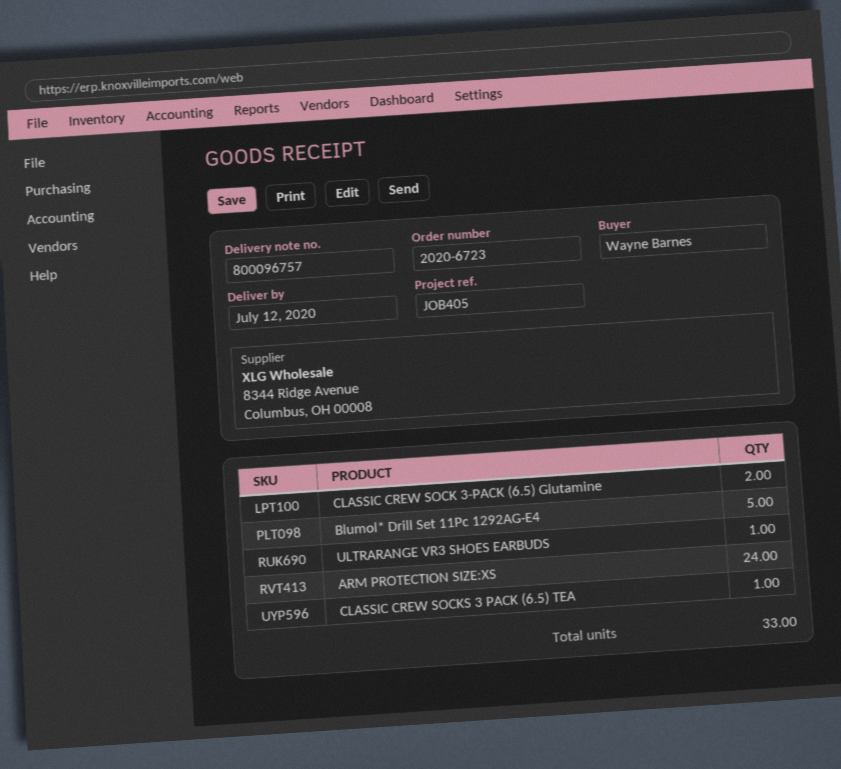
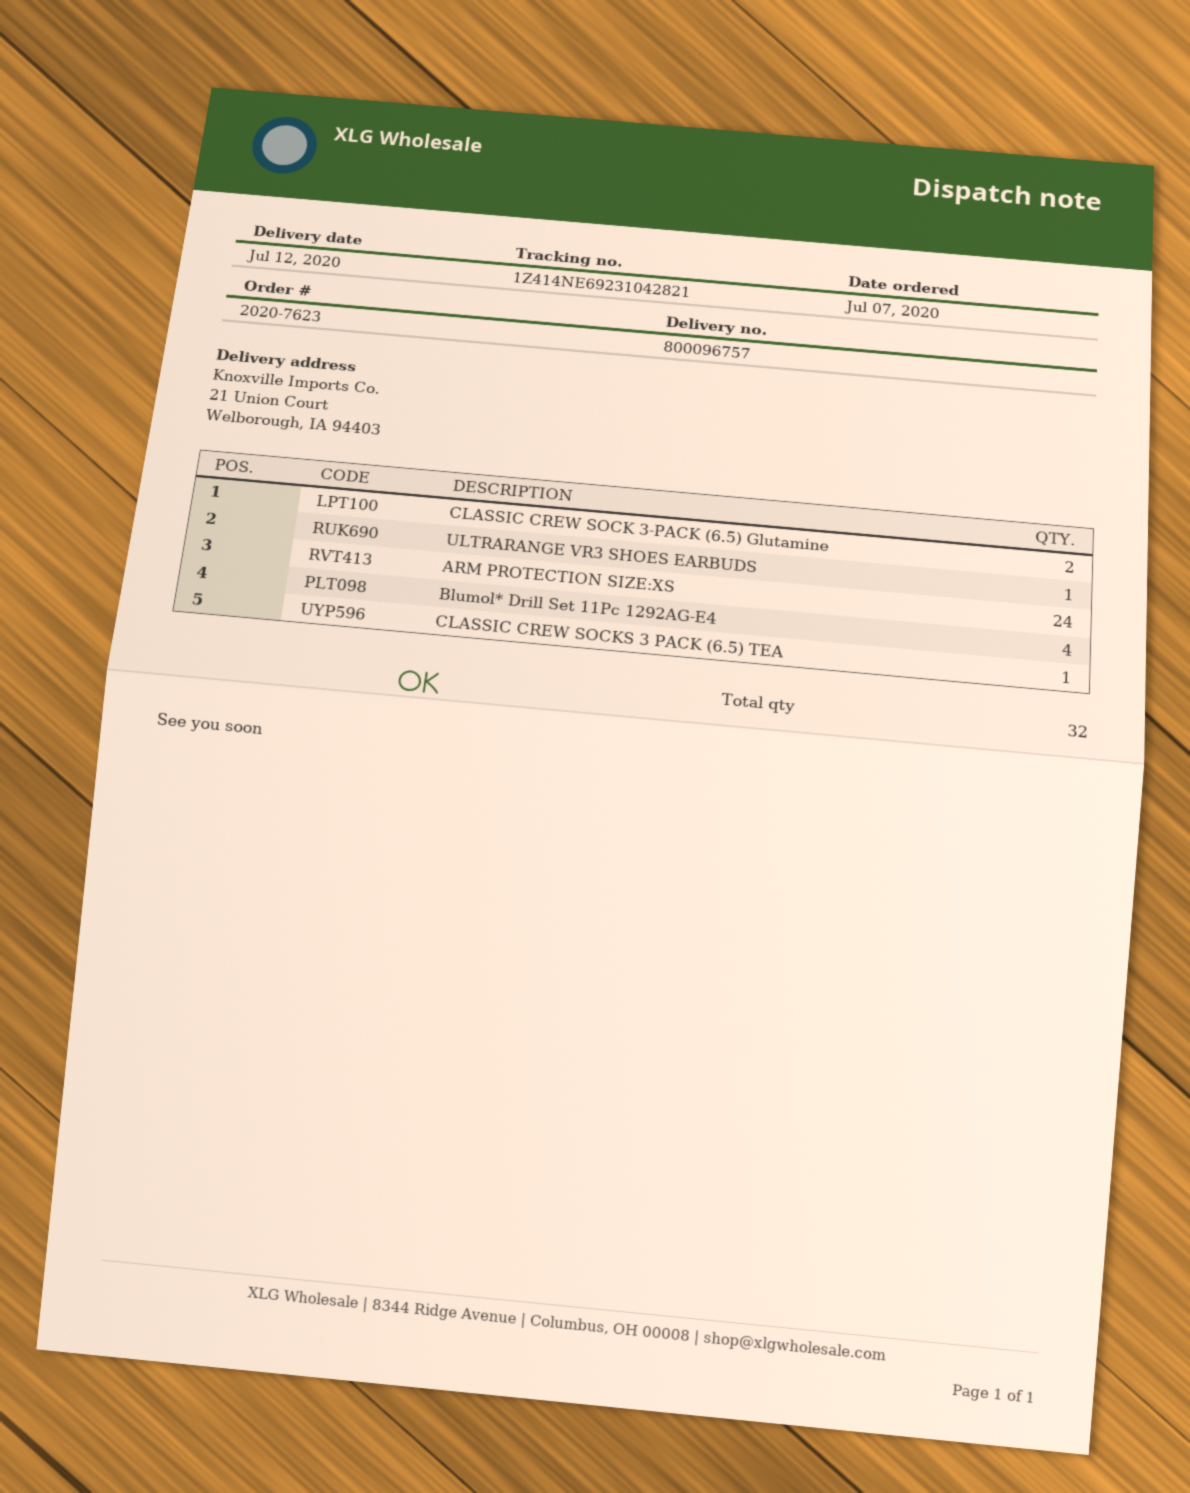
order number: 2020-6723 -> 2020-7623
Blumol* Drill Set 11Pc 1292AG-E4: 5 -> 4
total quantity: 33 -> 32

